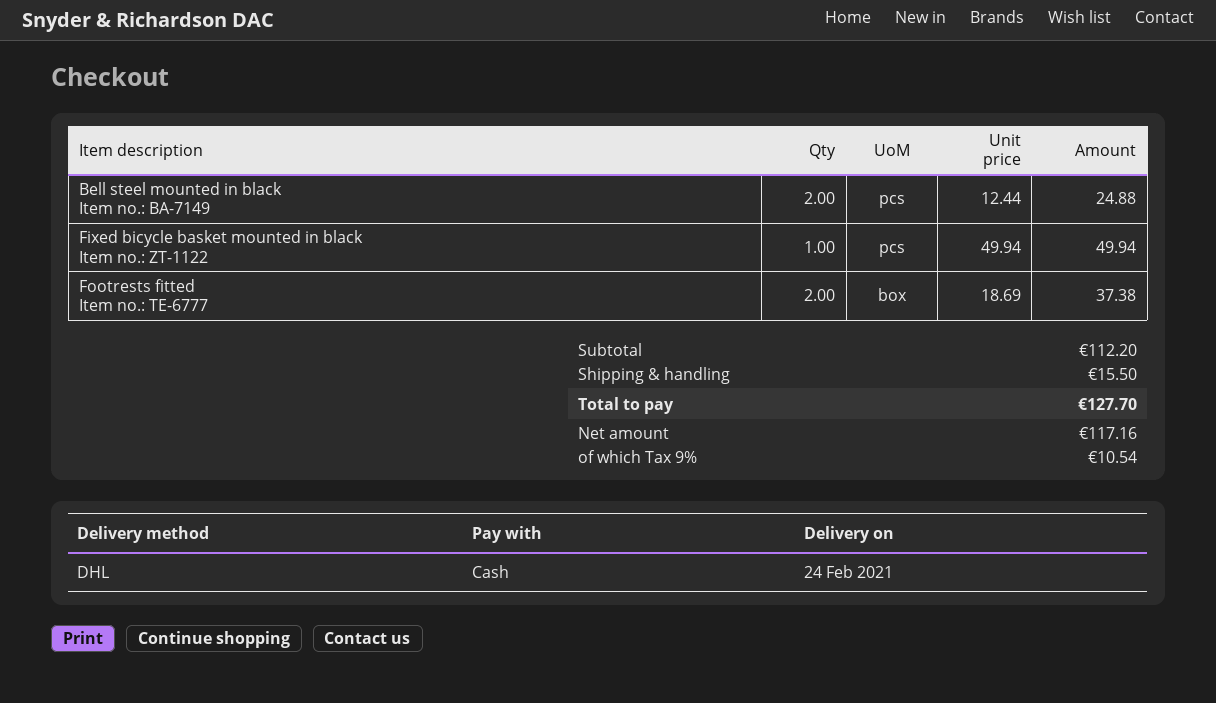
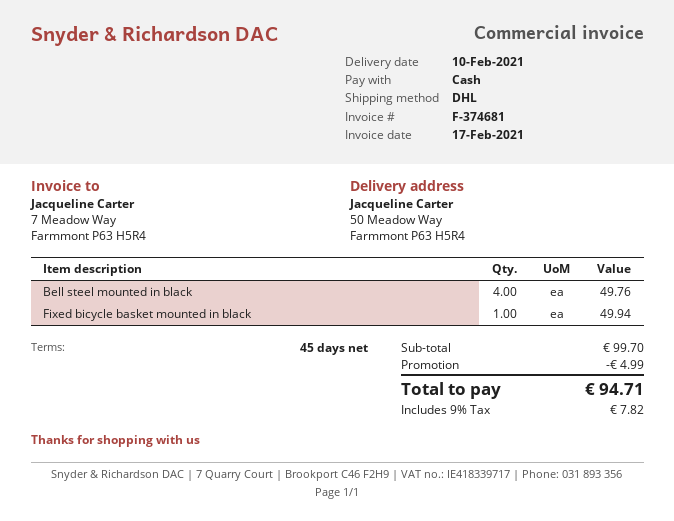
delivery date: 2021-02-24 -> 2021-02-10
Bell steel mounted in black: 2 for 24.88 -> 4 for 49.76
Footrests fitted: 2 for 37.38 -> none
subtotal: 112.20 -> 99.70
discount: none -> 4.99
shipping: 15.50 -> none
tax: 9% = 10.54 -> 9% = 7.82
total: 127.70 -> 94.71

